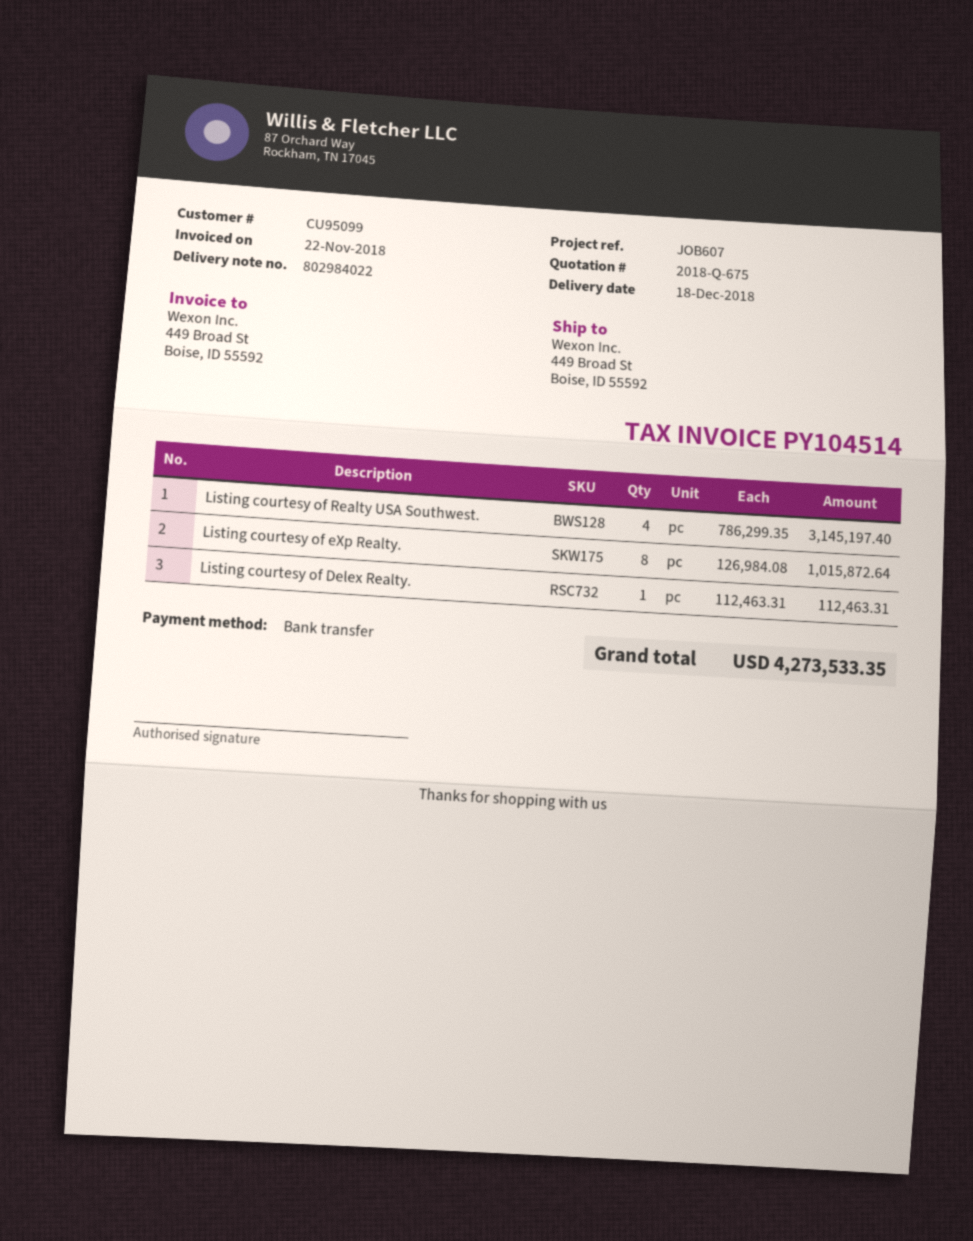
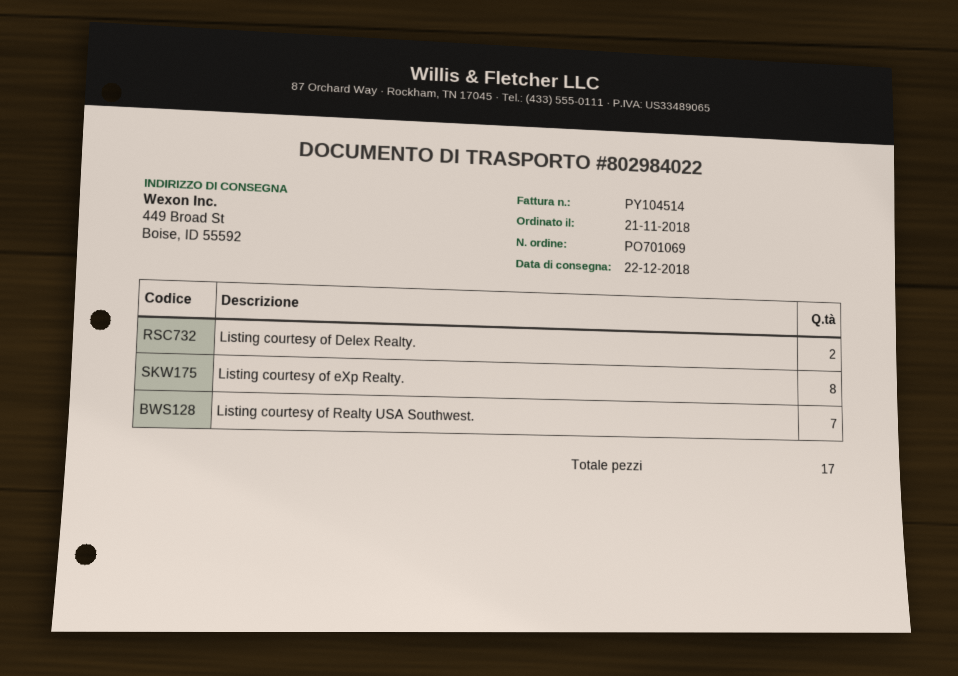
delivery date: 2018-12-18 -> 2018-12-22
Listing courtesy of Realty USA Southwest.: 4 -> 7
Listing courtesy of Delex Realty.: 1 -> 2

